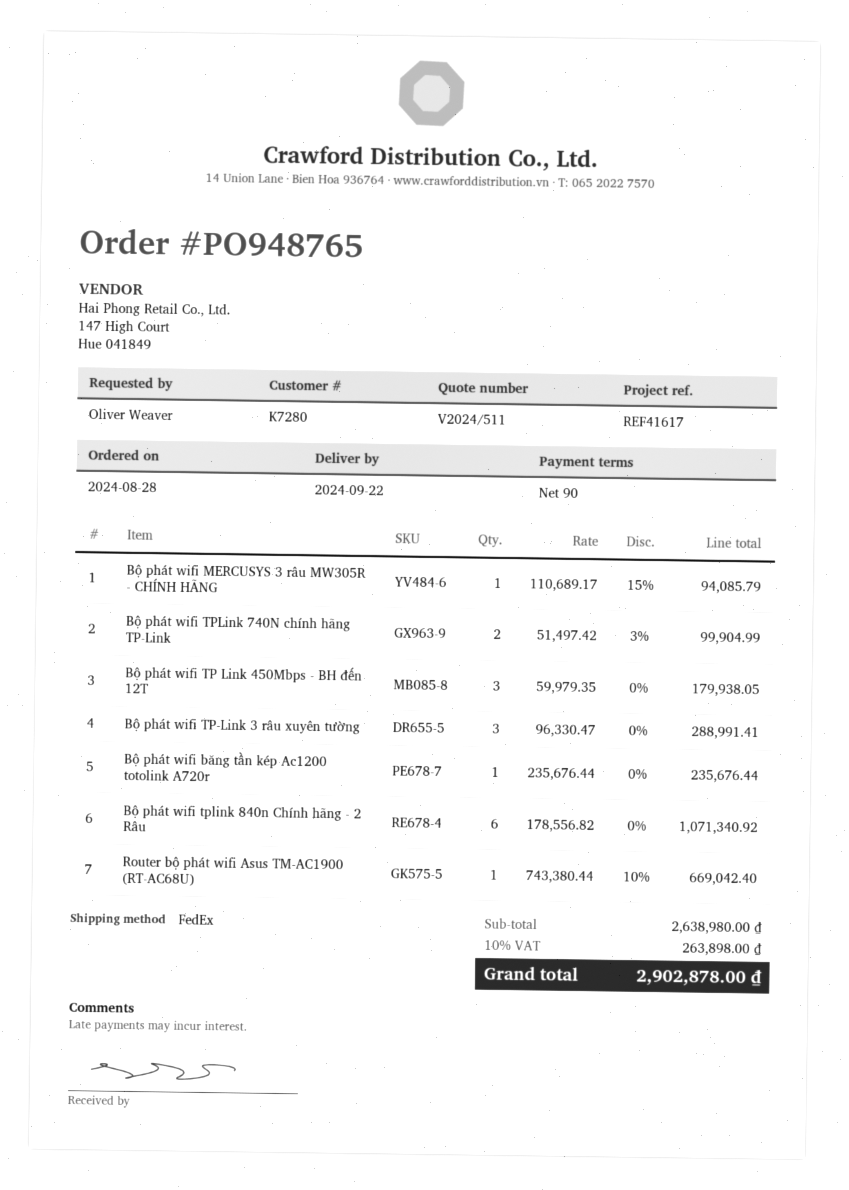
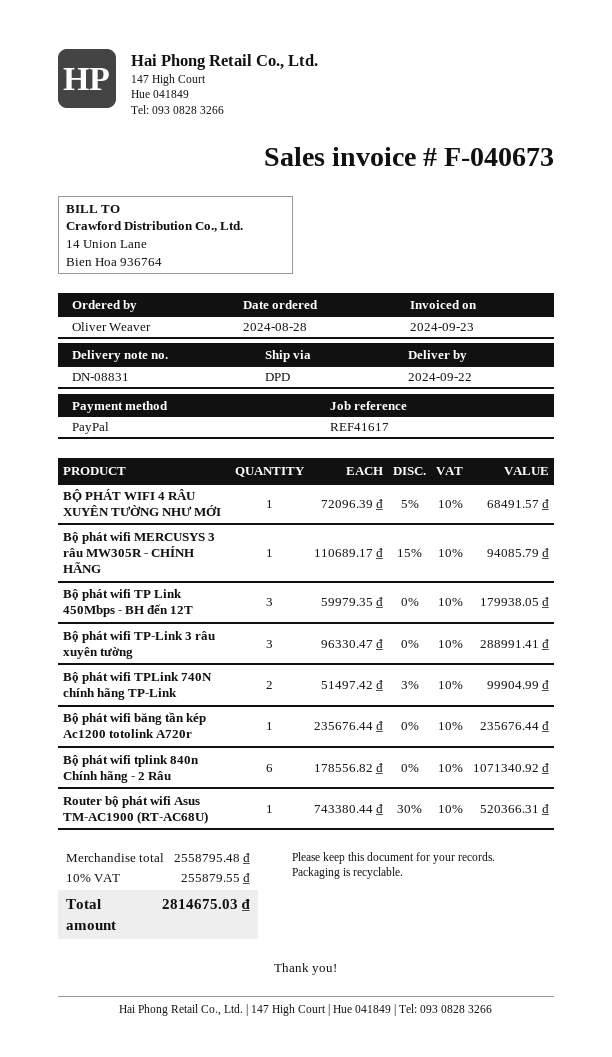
shipping method: FedEx -> DPD
Router bộ phát wifi Asus TM-AC1900 (RT-AC68U): 1 x 743380.44 - 10% = 669042.40 -> 1 x 743380.44 - 30% = 520366.31
BỘ PHÁT WIFI 4 RÂU XUYÊN TƯỜNG NHƯ MỚI: none -> 1 x 72096.39 - 5% = 68491.57
subtotal: 2638980.00 -> 2558795.48
tax: 10% = 263898.00 -> 10% = 255879.55
total: 2902878.00 -> 2814675.03

